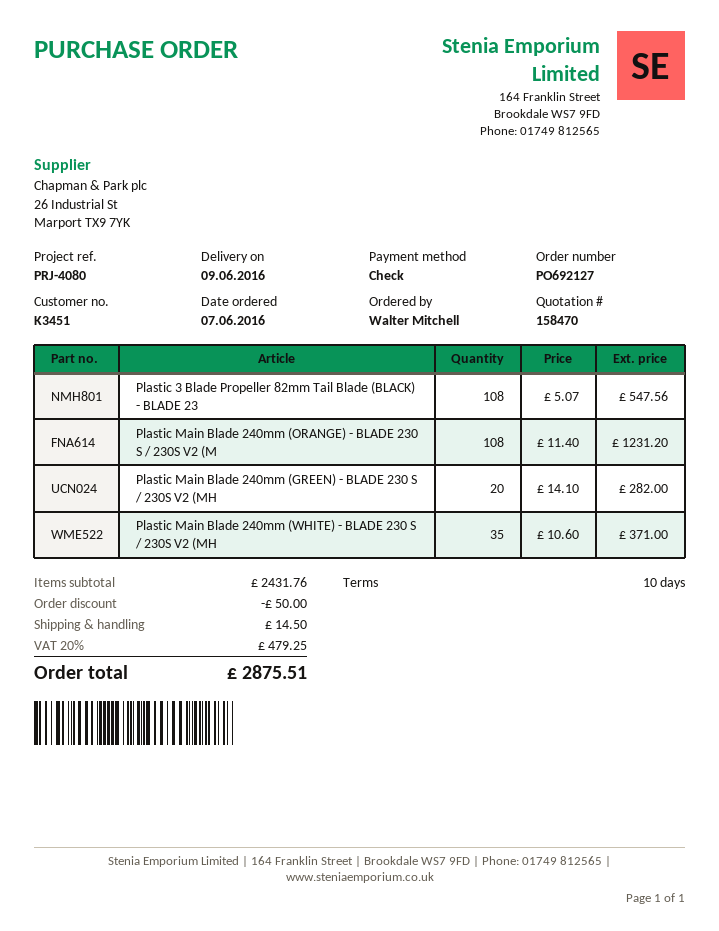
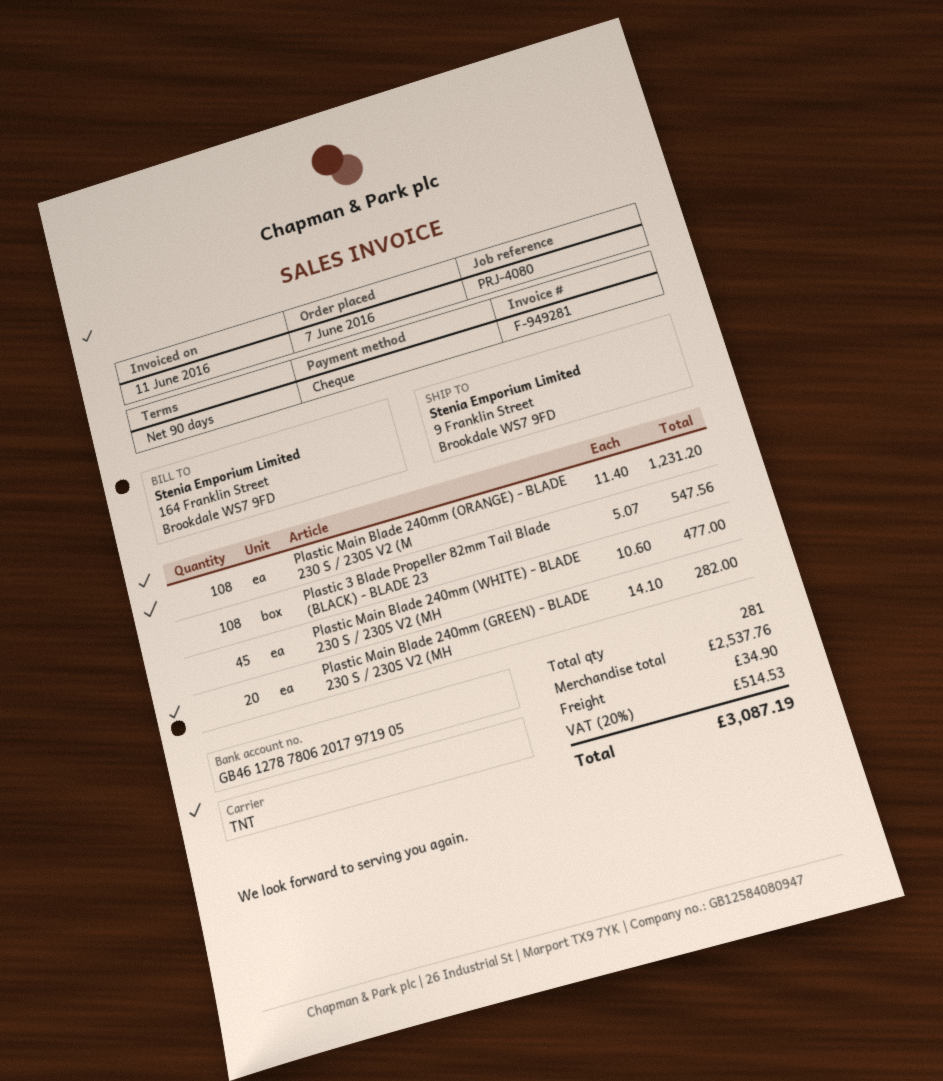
payment terms: 10 days -> 90 days
Plastic Main Blade 240mm (WHITE) - BLADE 230 S / 230S V2 (MH: 35 x 10.60 = 371.00 -> 45 x 10.60 = 477.00
subtotal: 2431.76 -> 2537.76
discount: 50.00 -> none
shipping: 14.50 -> 34.90
tax: 20% = 479.25 -> 20% = 514.53
total: 2875.51 -> 3087.19

